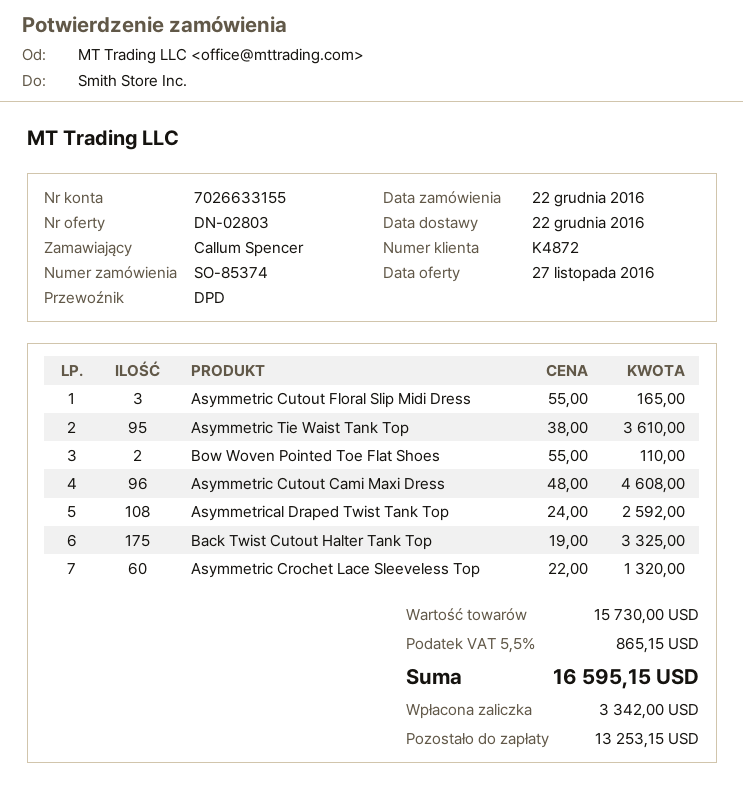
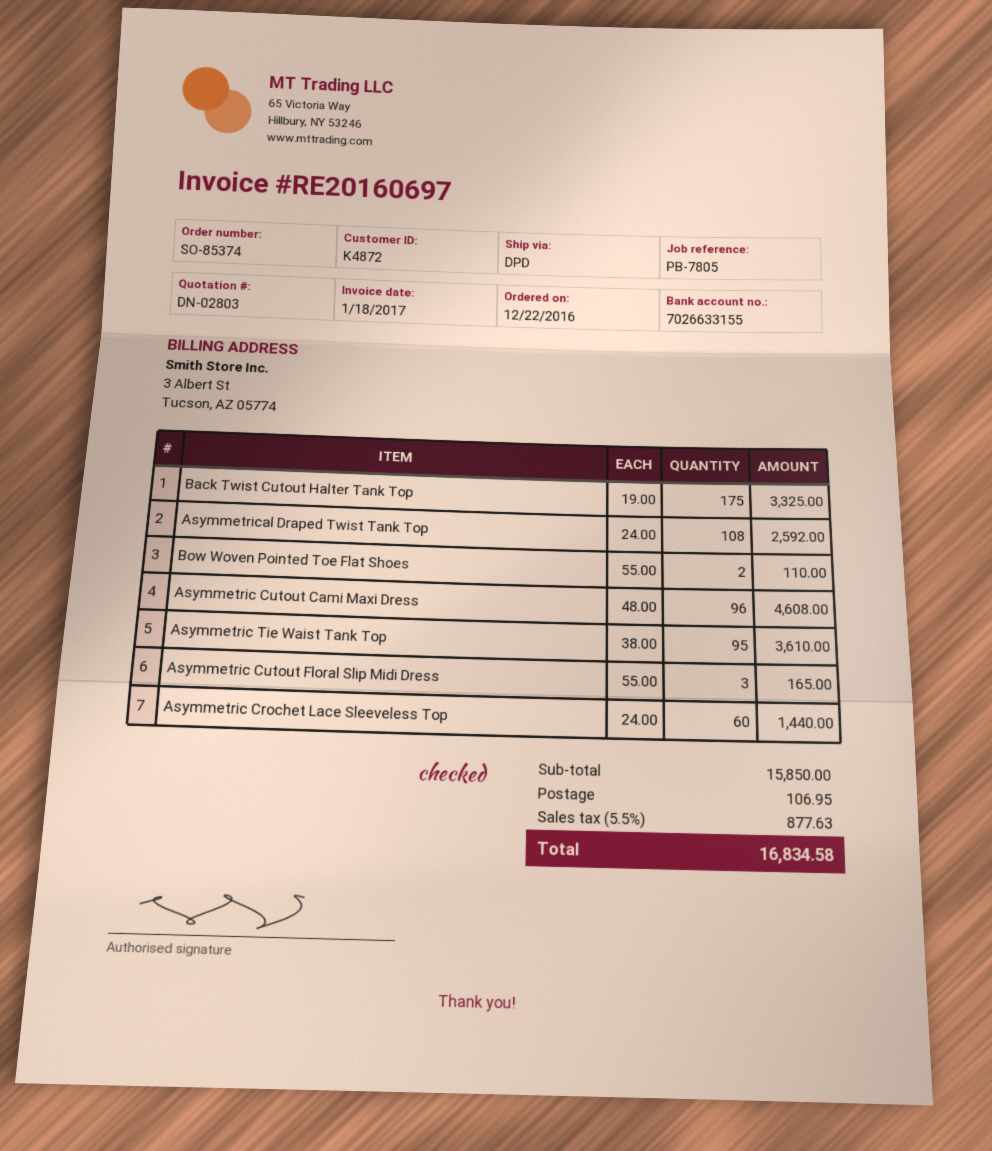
Asymmetric Crochet Lace Sleeveless Top: 60 x 22.00 = 1320.00 -> 60 x 24.00 = 1440.00
subtotal: 15730.00 -> 15850.00
shipping: none -> 106.95
tax: 5.5% = 865.15 -> 5.5% = 877.63
total: 16595.15 -> 16834.58

